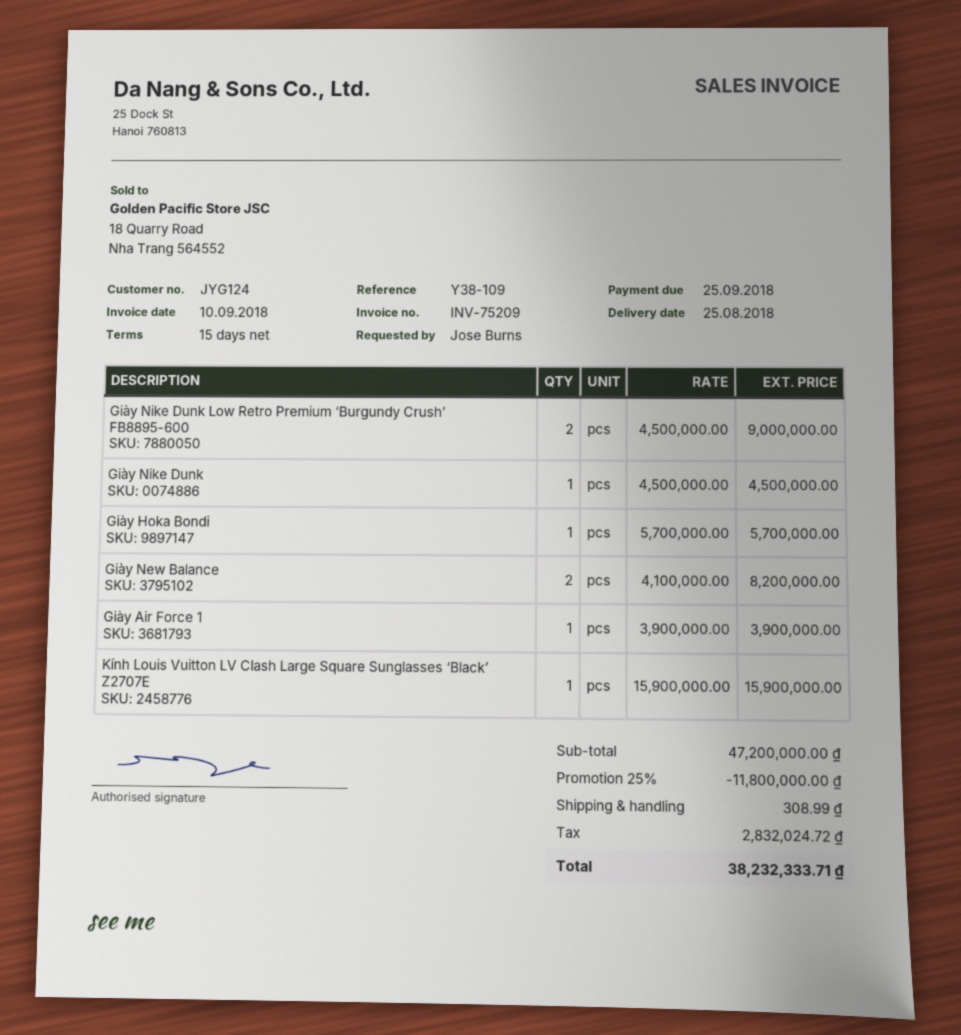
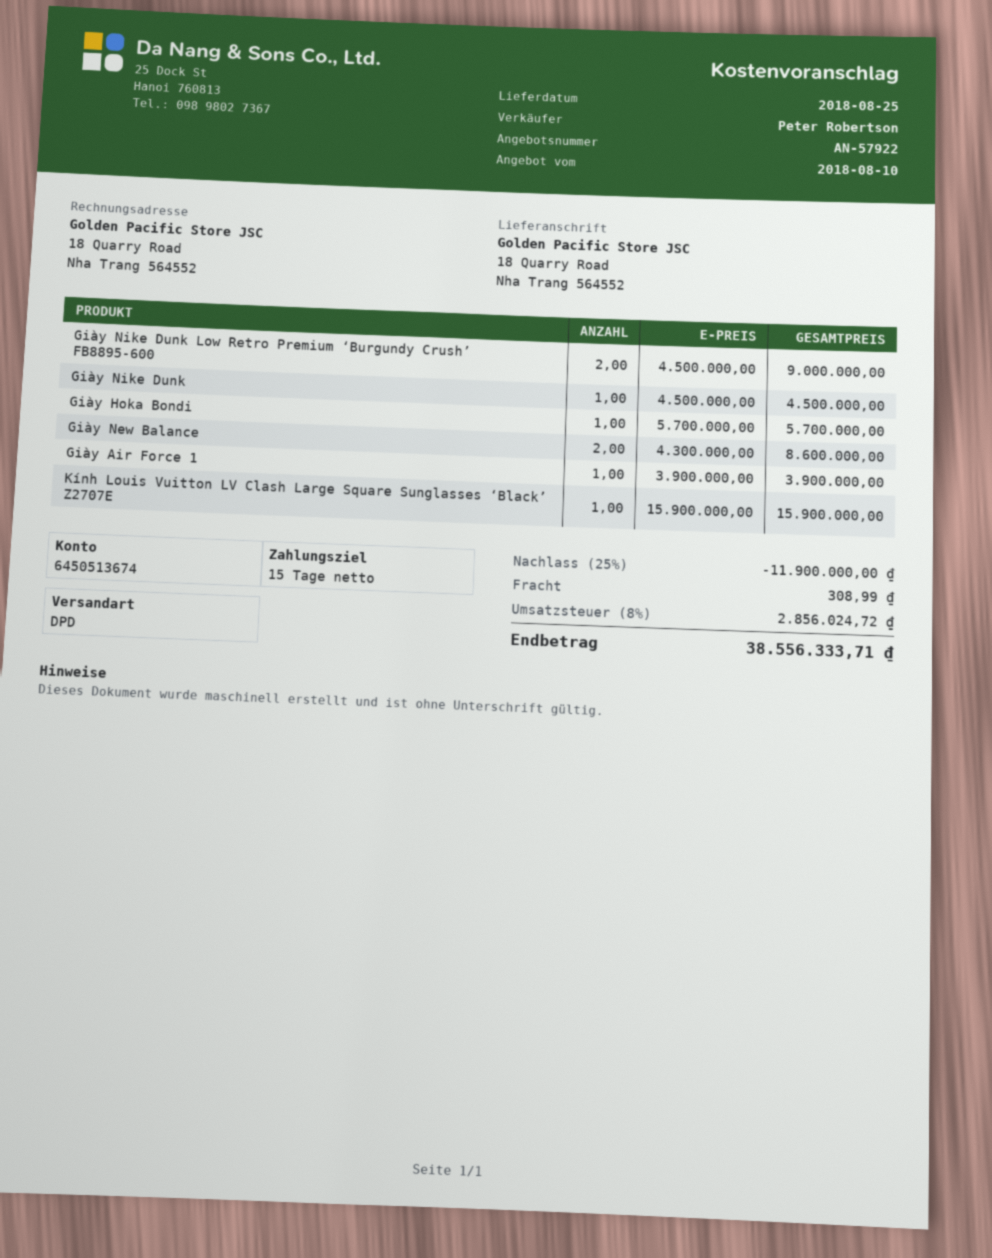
Giày New Balance: 2 x 4100000.00 = 8200000.00 -> 2 x 4300000.00 = 8600000.00
discount: 25% = 11800000.00 -> 25% = 11900000.00
tax: 2832024.72 -> 2856024.72
total: 38232333.71 -> 38556333.71

